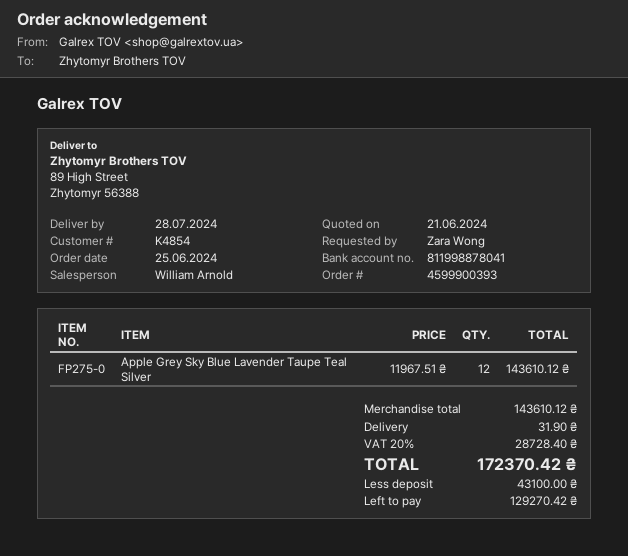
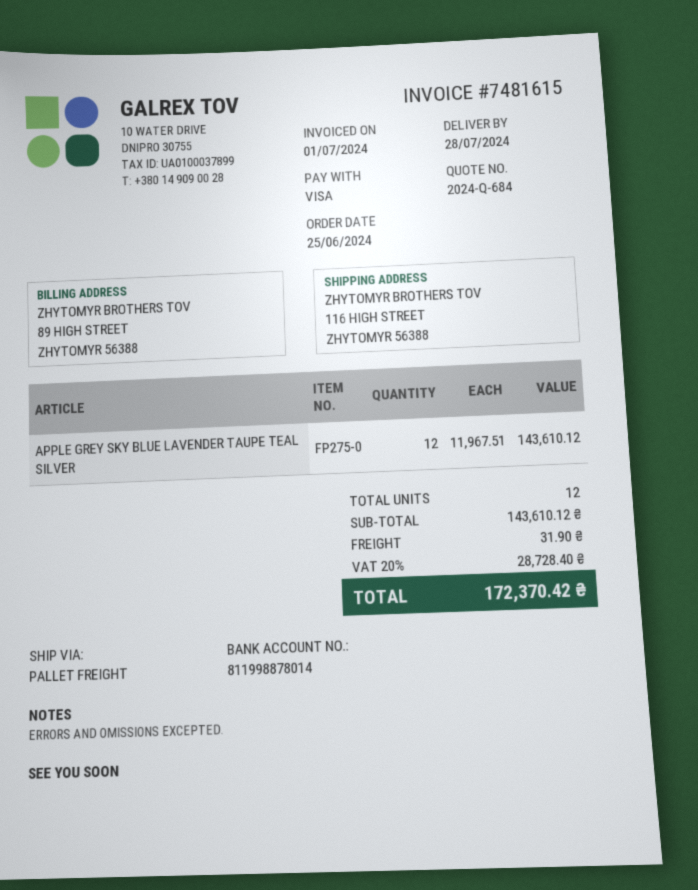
bank account: 811998878041 -> 811998878014
ship to: 89 High Street, Zhytomyr 56388 -> 116 HIGH STREET, ZHYTOMYR 56388

